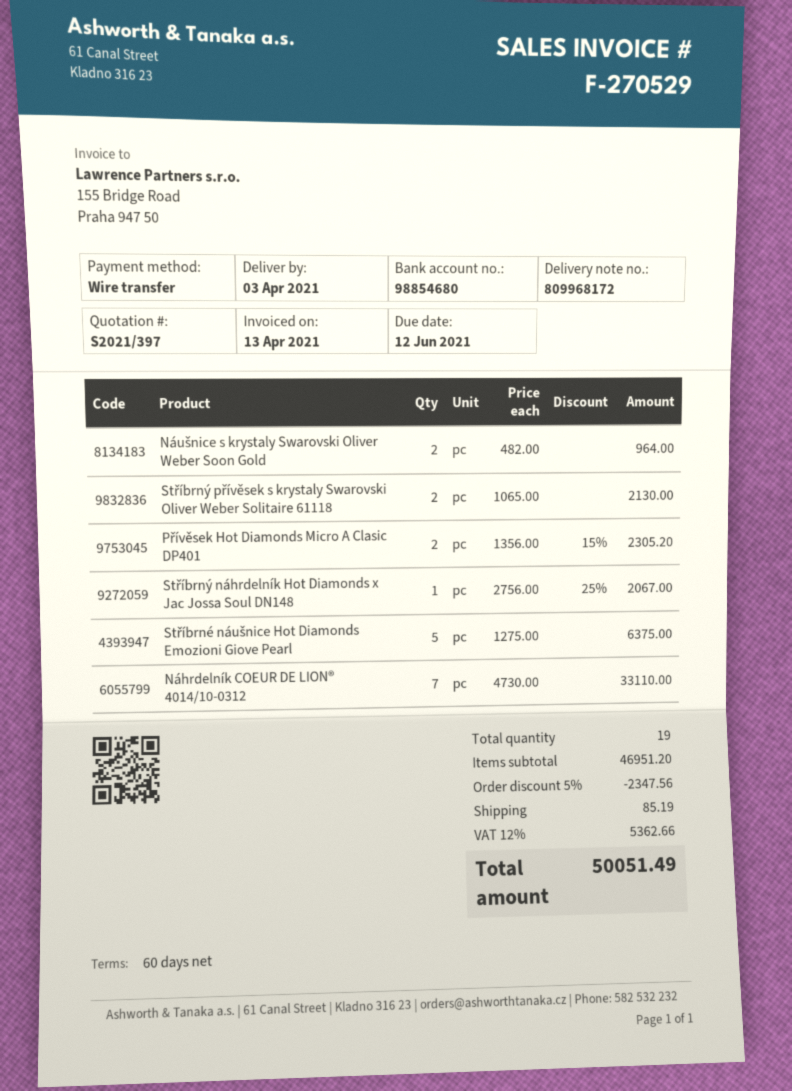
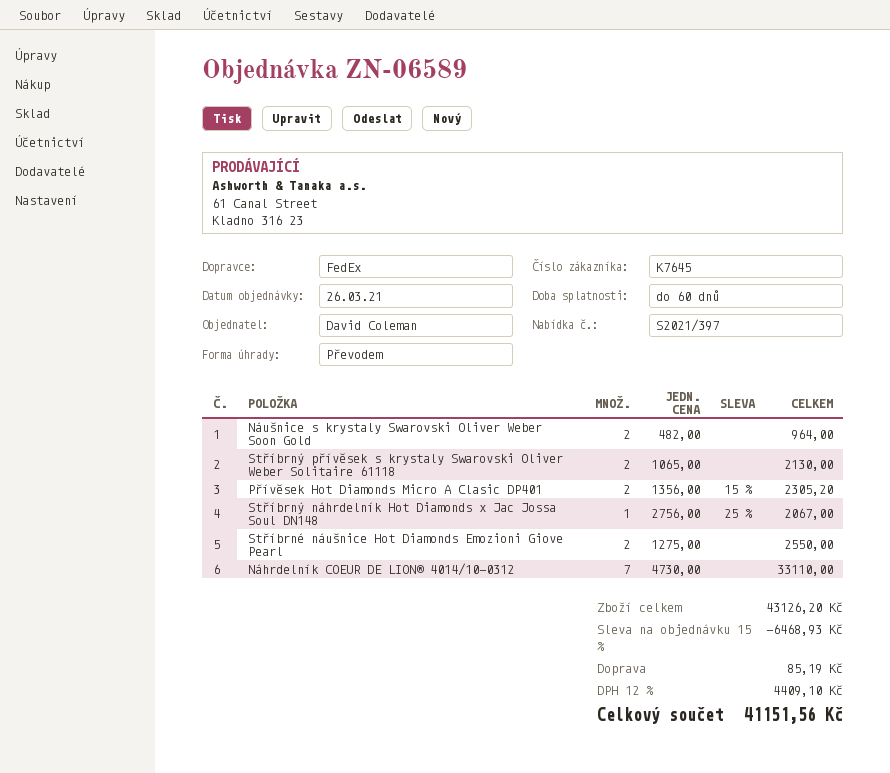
Stříbrné náušnice Hot Diamonds Emozioni Giove Pearl: 5 x 1275.00 = 6375.00 -> 2 x 1275.00 = 2550.00
subtotal: 46951.20 -> 43126.20
discount: 5% = 2347.56 -> 15% = 6468.93
tax: 12% = 5362.66 -> 12% = 4409.10
total: 50051.49 -> 41151.56

